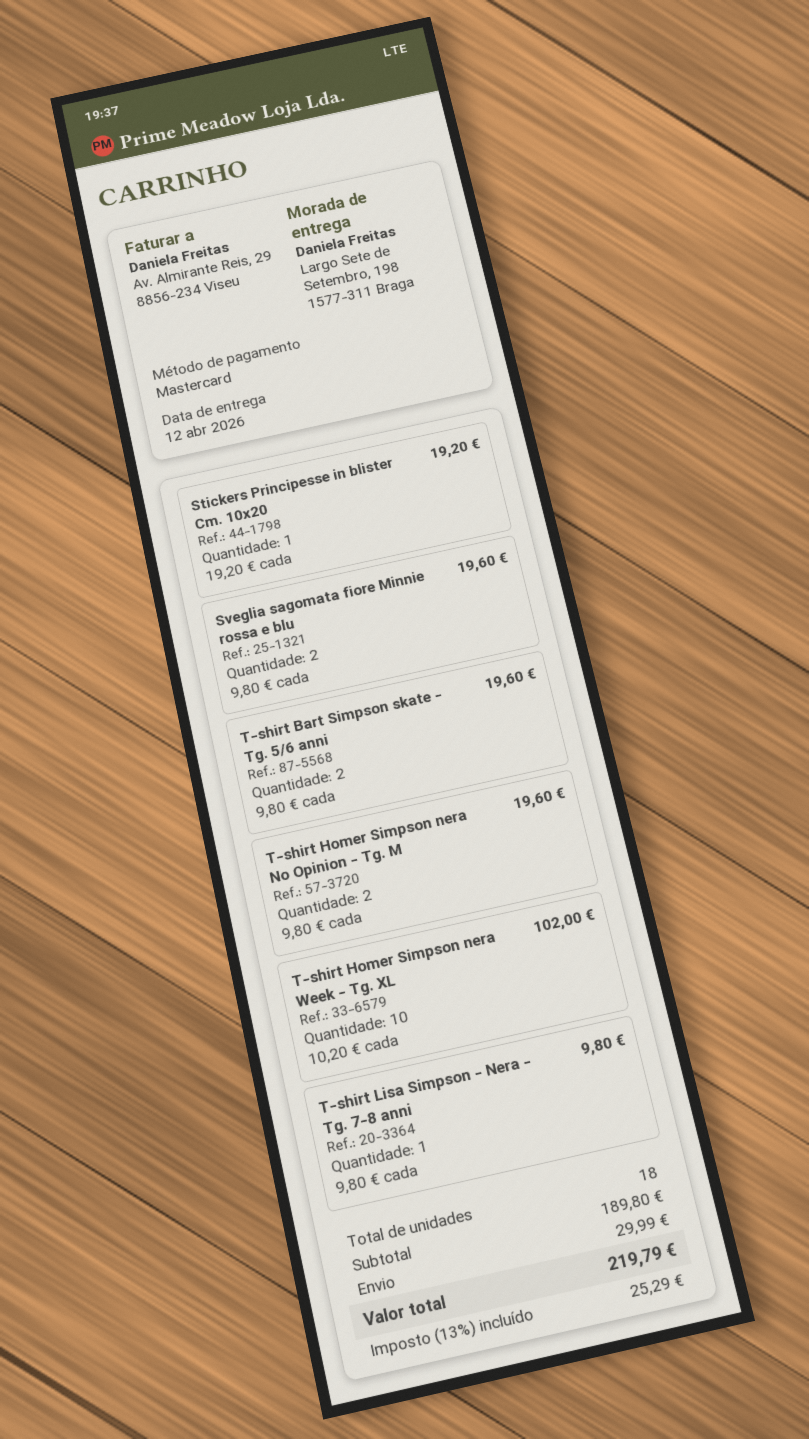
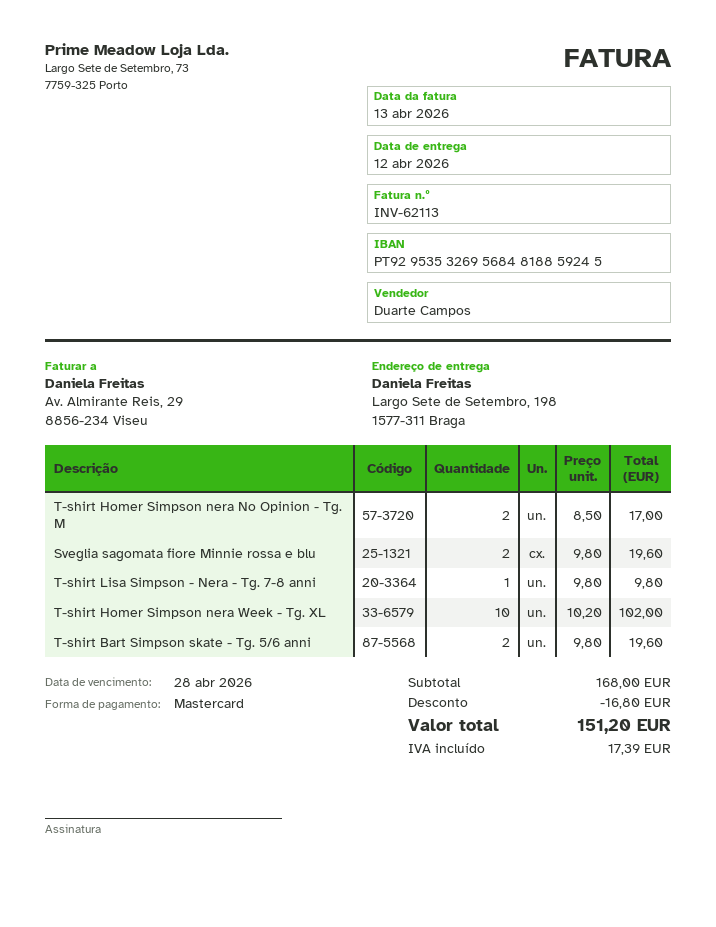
Stickers Principesse in blister Cm. 10x20: 1 x 19.20 = 19.20 -> none
T-shirt Homer Simpson nera No Opinion - Tg. M: 2 x 9.80 = 19.60 -> 2 x 8.50 = 17.00
subtotal: 189.80 -> 168.00
discount: none -> 16.80
shipping: 29.99 -> none
tax: 25.29 -> 17.39
total: 219.79 -> 151.20

